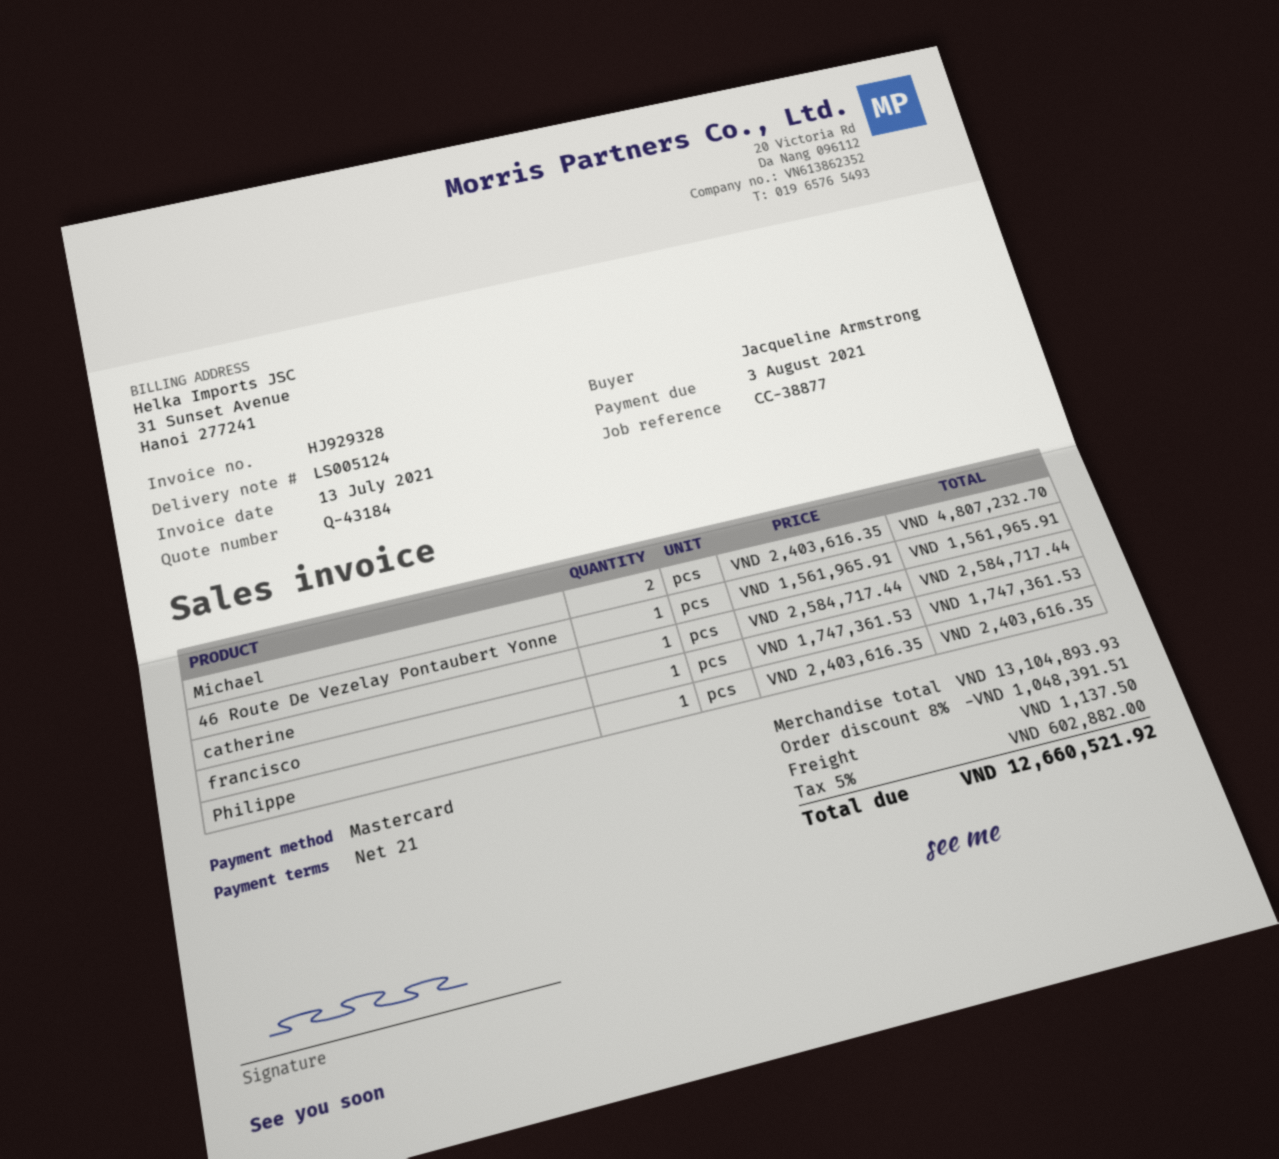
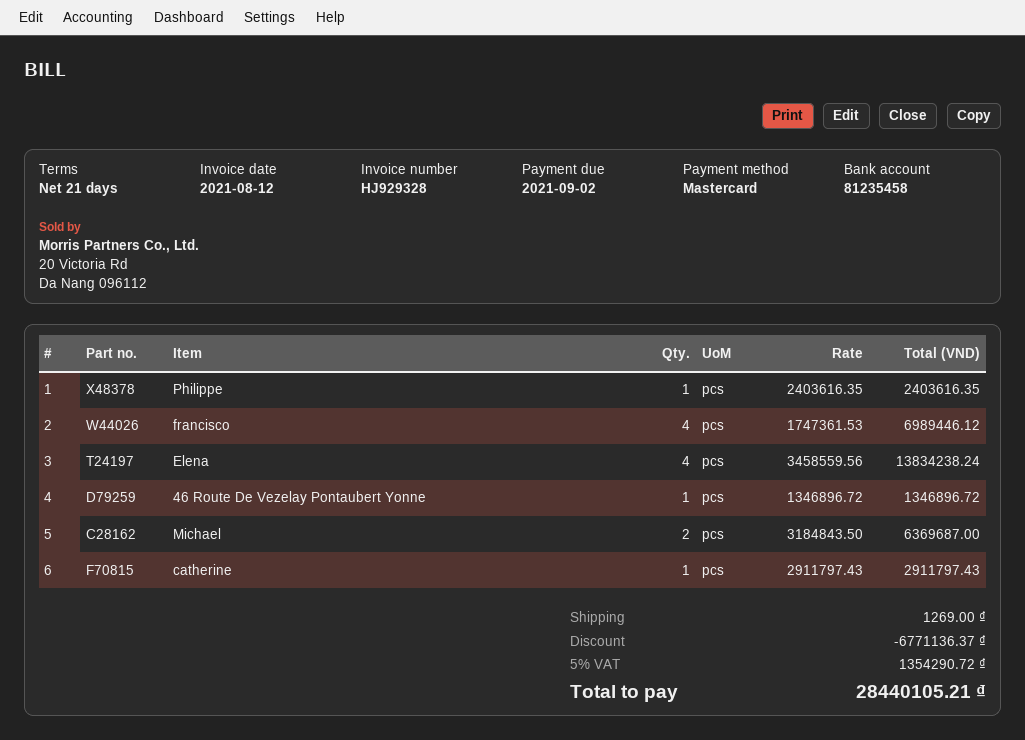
invoice date: 2021-07-13 -> 2021-08-12
due date: 2021-08-03 -> 2021-09-02
Michael: 2 x 2403616.35 = 4807232.70 -> 2 x 3184843.50 = 6369687.00
46 Route De Vezelay Pontaubert Yonne: 1 x 1561965.91 = 1561965.91 -> 1 x 1346896.72 = 1346896.72
catherine: 1 x 2584717.44 = 2584717.44 -> 1 x 2911797.43 = 2911797.43
francisco: 1 x 1747361.53 = 1747361.53 -> 4 x 1747361.53 = 6989446.12
Elena: none -> 4 x 3458559.56 = 13834238.24
discount: 1048391.51 -> 6771136.37
shipping: 1137.50 -> 1269.00
tax: 5% = 602882.00 -> 5% = 1354290.72
total: 12660521.92 -> 28440105.21

